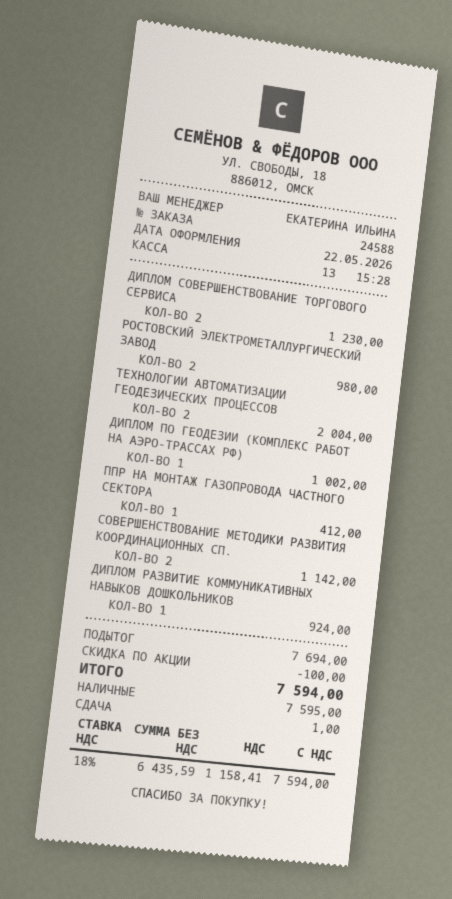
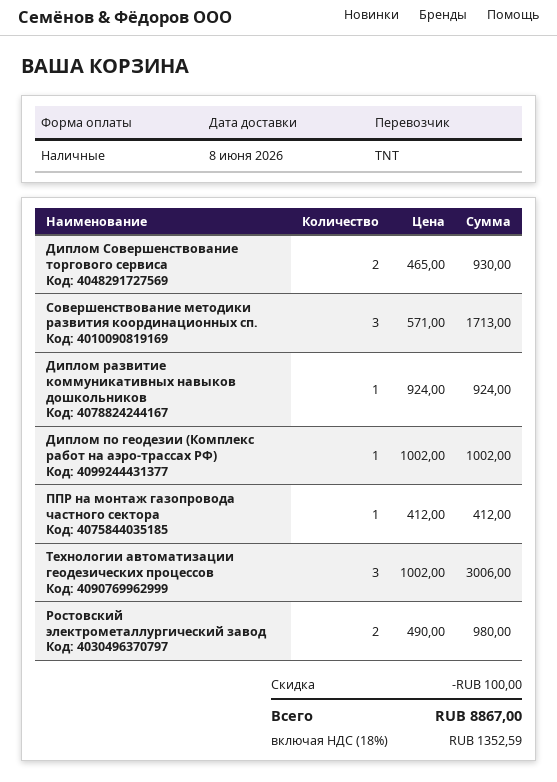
ДИПЛОМ СОВЕРШЕНСТВОВАНИЕ ТОРГОВОГО СЕРВИСА: 2 for 1230.00 -> 2 for 930.00
ТЕХНОЛОГИИ АВТОМАТИЗАЦИИ ГЕОДЕЗИЧЕСКИХ ПРОЦЕССОВ: 2 for 2004.00 -> 3 for 3006.00
СОВЕРШЕНСТВОВАНИЕ МЕТОДИКИ РАЗВИТИЯ КООРДИНАЦИОННЫХ СП.: 2 for 1142.00 -> 3 for 1713.00
tax: 18% = 1158.41 -> 18% = 1352.59
total: 7594.00 -> 8867.00

